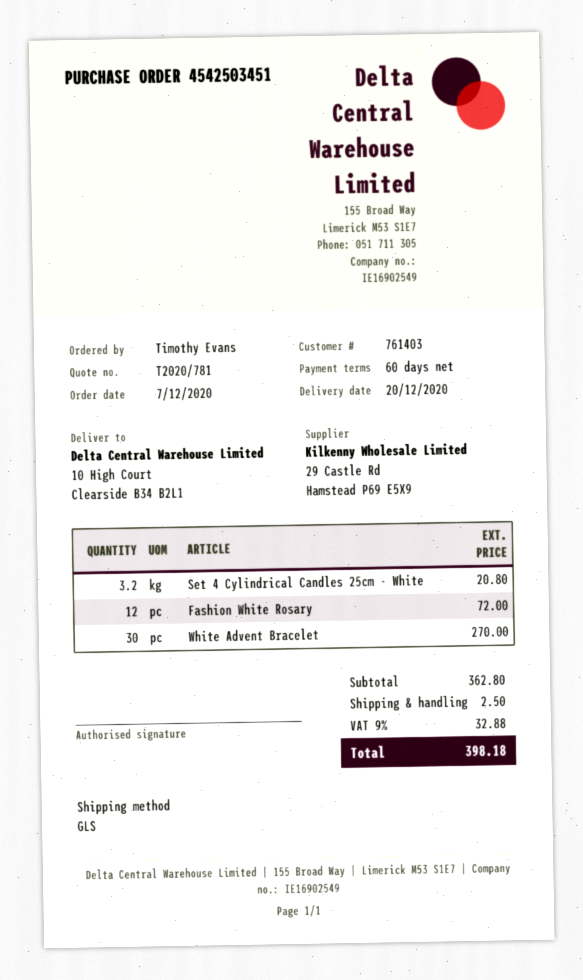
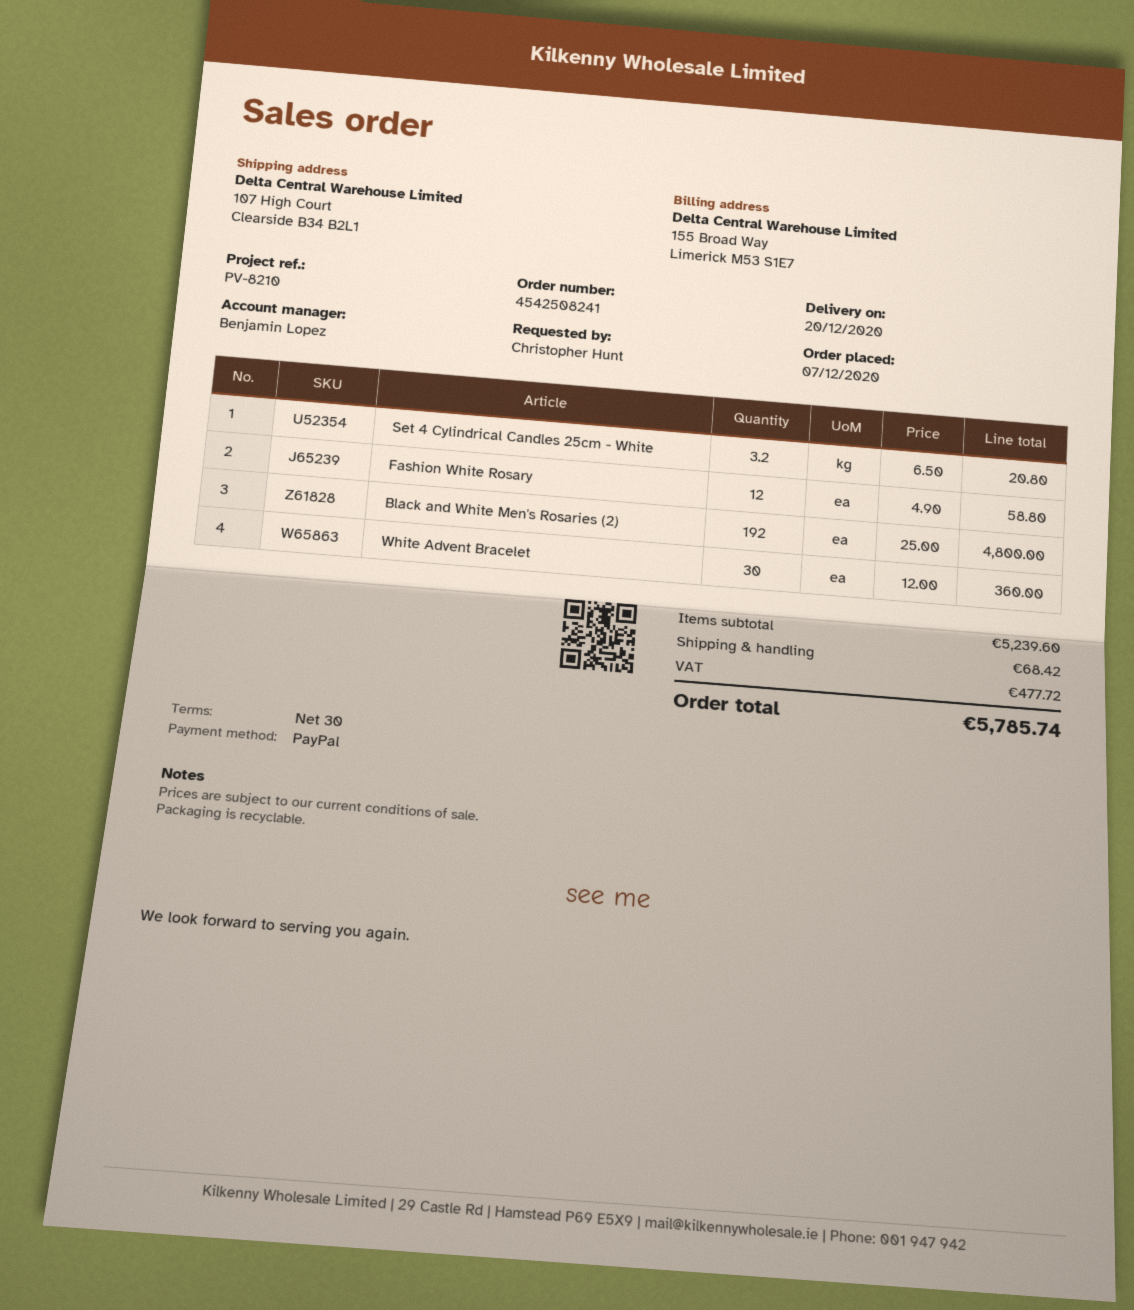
order number: 4542503451 -> 4542508241
payment terms: 60 days -> 30 days
ordered by: Timothy Evans -> Christopher Hunt
ship to: 10 High Court, Clearside B34 B2L1 -> 107 High Court, Clearside B34 B2L1
Fashion White Rosary: 12 for 72.00 -> 12 for 58.80
White Advent Bracelet: 30 for 270.00 -> 30 for 360.00
Black and White Men's Rosaries (2): none -> 192 for 4800.00
subtotal: 362.80 -> 5239.60
shipping: 2.50 -> 68.42
tax: 32.88 -> 477.72
total: 398.18 -> 5785.74

